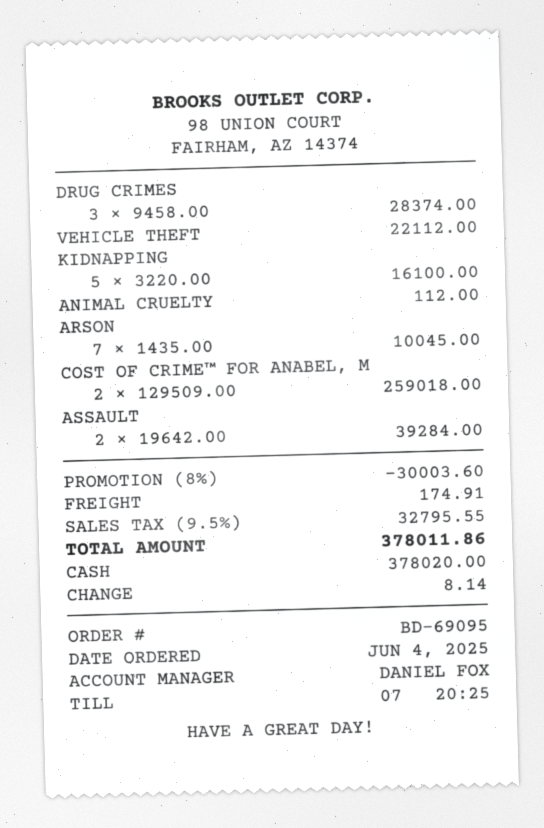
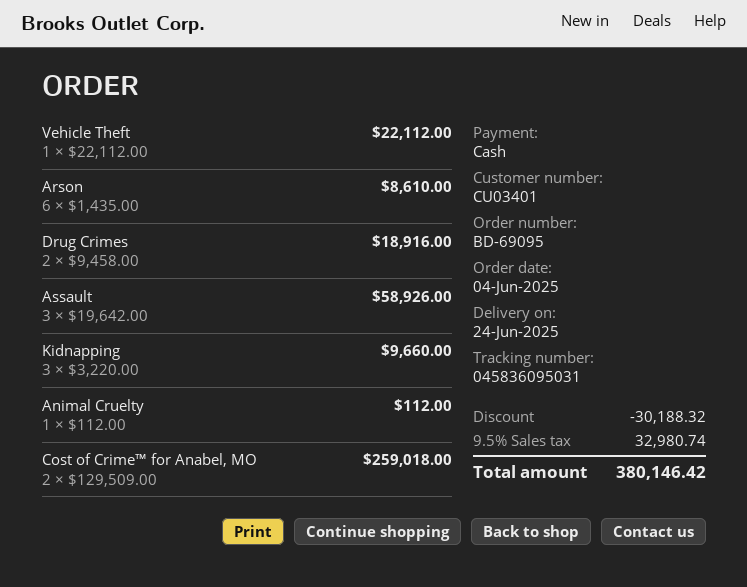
DRUG CRIMES: 3 x 9458.00 = 28374.00 -> 2 x 9458.00 = 18916.00
KIDNAPPING: 5 x 3220.00 = 16100.00 -> 3 x 3220.00 = 9660.00
ARSON: 7 x 1435.00 = 10045.00 -> 6 x 1435.00 = 8610.00
ASSAULT: 2 x 19642.00 = 39284.00 -> 3 x 19642.00 = 58926.00
discount: 30003.60 -> 30188.32
shipping: 174.91 -> none
tax: 9.5% = 32795.55 -> 9.5% = 32980.74
total: 378011.86 -> 380146.42

